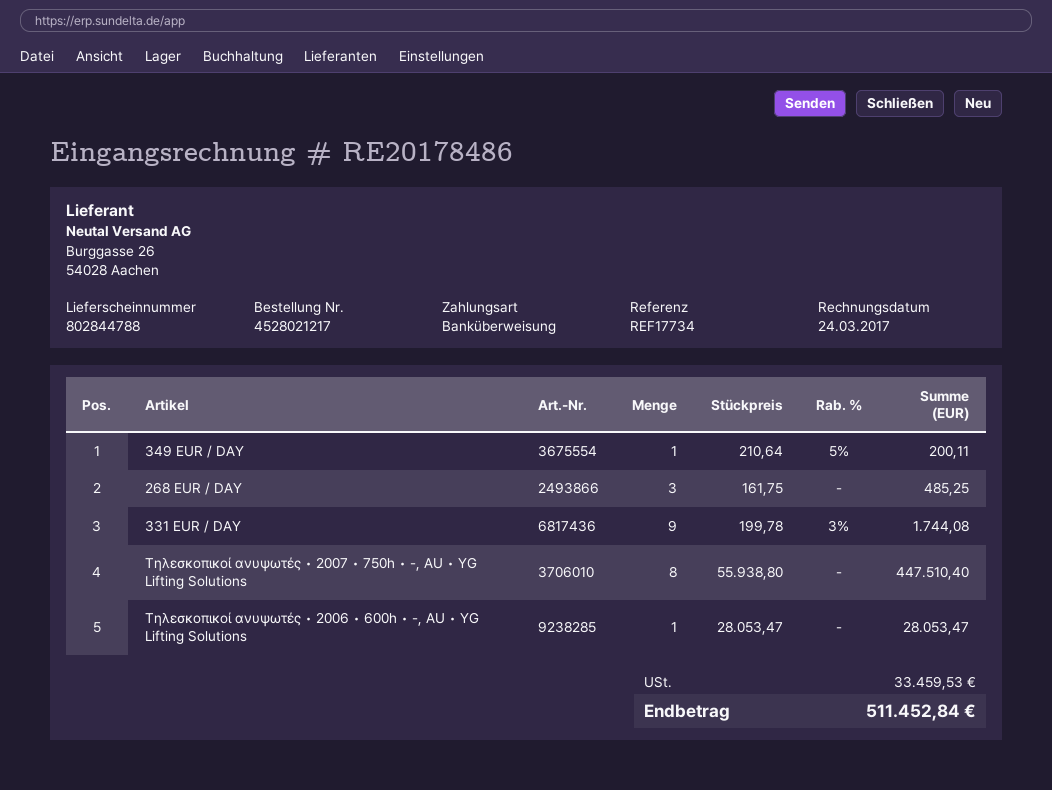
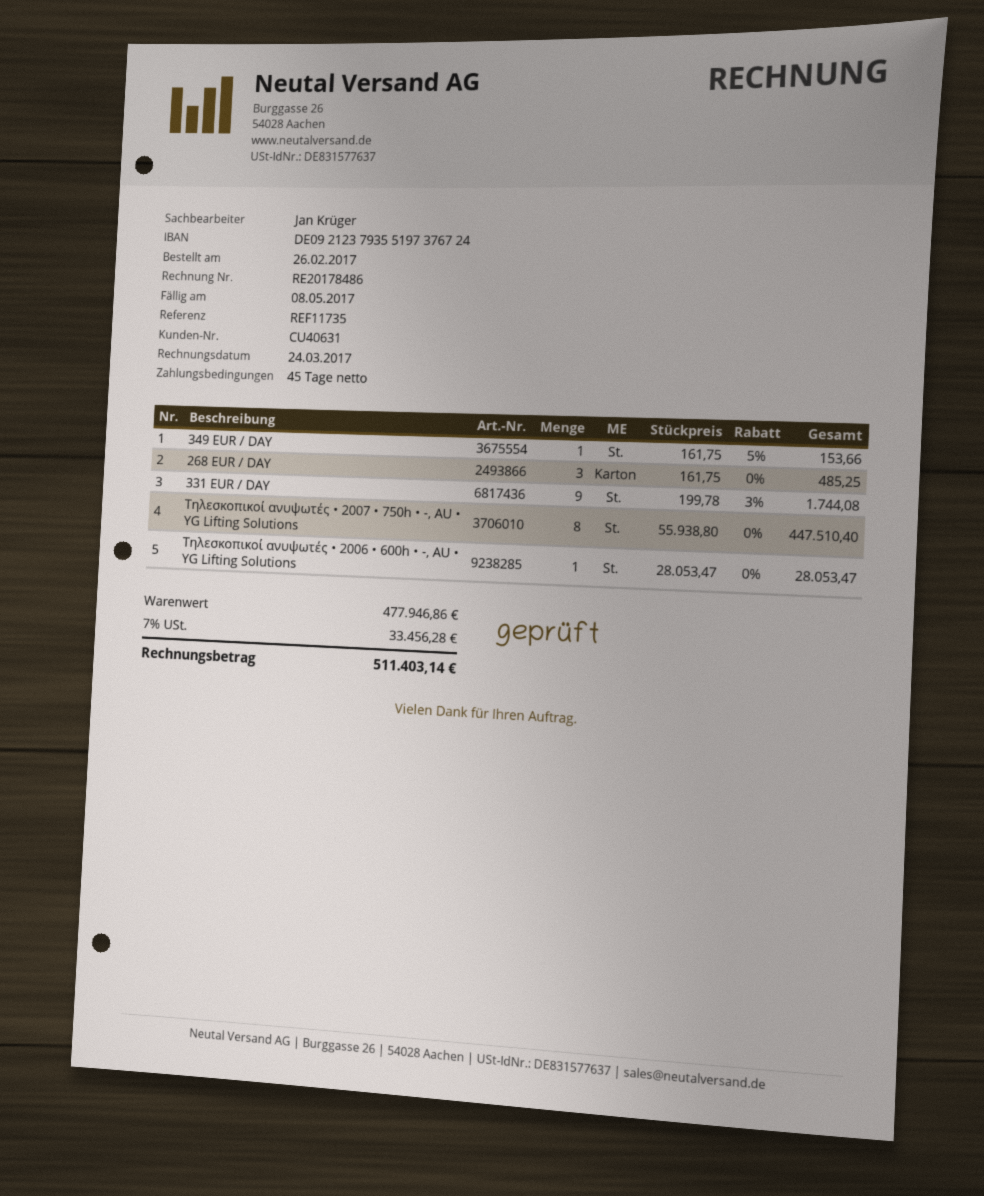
reference: REF17734 -> REF11735
349 EUR / DAY: 1 x 210.64 - 5% = 200.11 -> 1 x 161.75 - 5% = 153.66
tax: 33459.53 -> 33456.28
total: 511452.84 -> 511403.14

